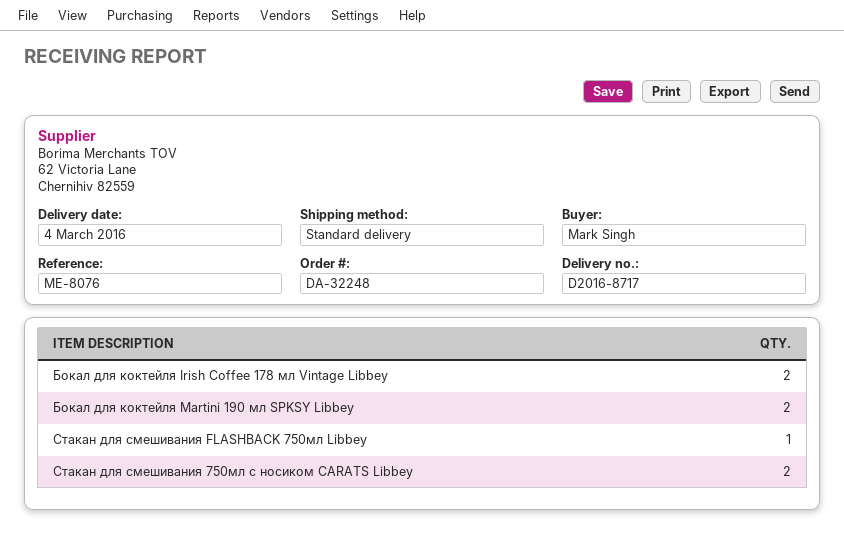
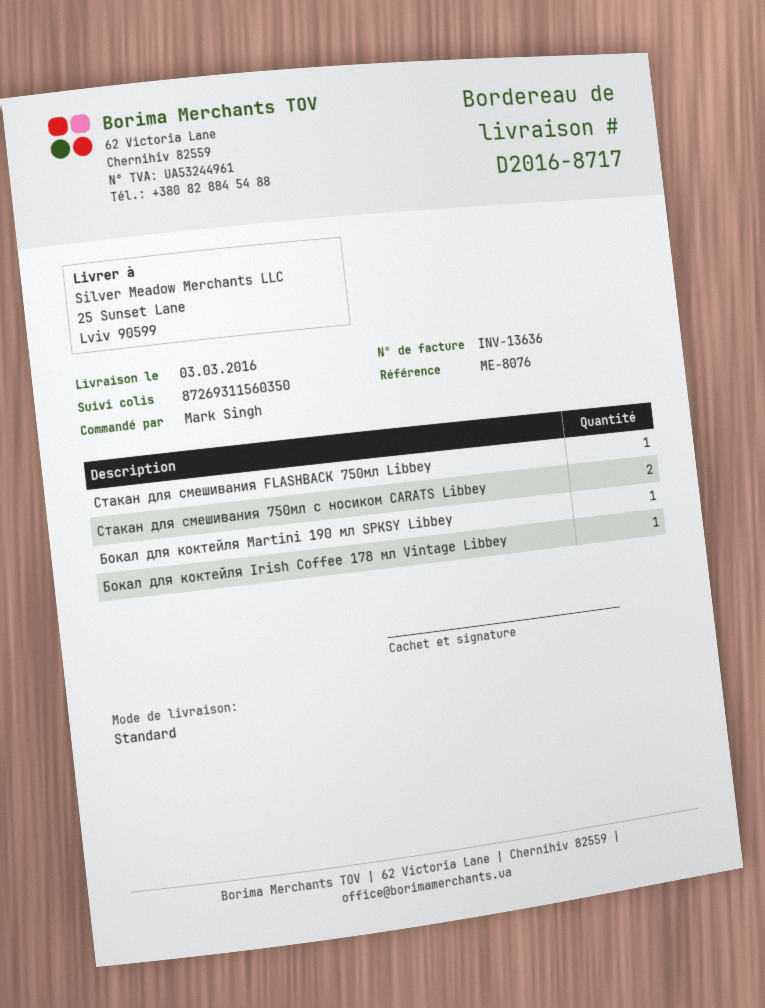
delivery date: 2016-03-04 -> 2016-03-03
Бокал для коктейля Irish Coffee 178 мл Vintage Libbey: 2 -> 1
Бокал для коктейля Martini 190 мл SPKSY Libbey: 2 -> 1

